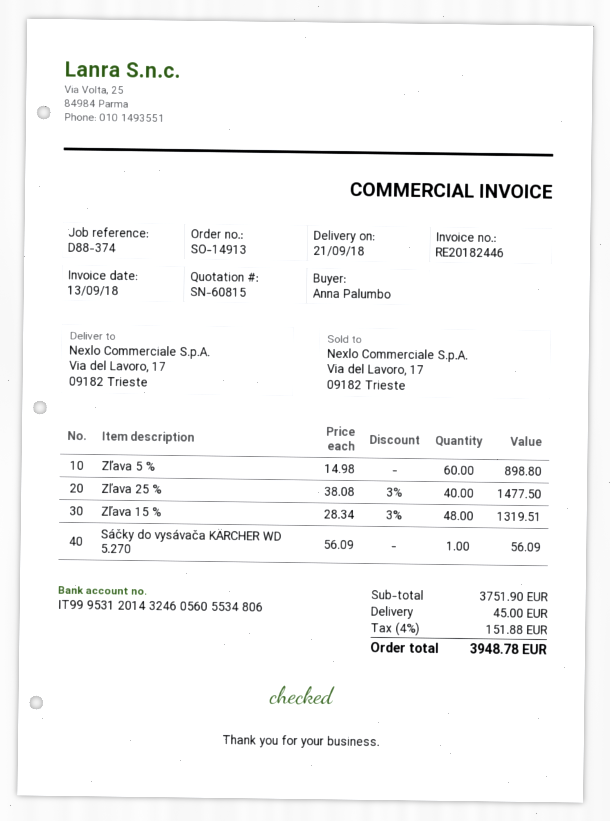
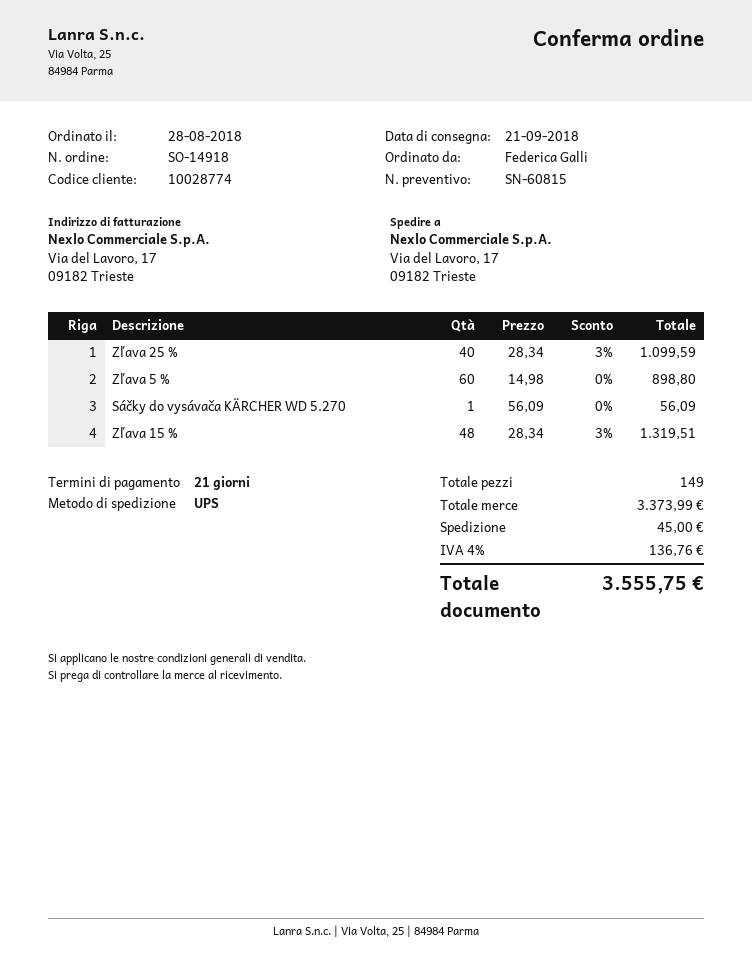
order number: SO-14913 -> SO-14918
ordered by: Anna Palumbo -> Federica Galli
Zľava 25 %: 40 x 38.08 - 3% = 1477.50 -> 40 x 28.34 - 3% = 1099.59
subtotal: 3751.90 -> 3373.99
tax: 4% = 151.88 -> 4% = 136.76
total: 3948.78 -> 3555.75

